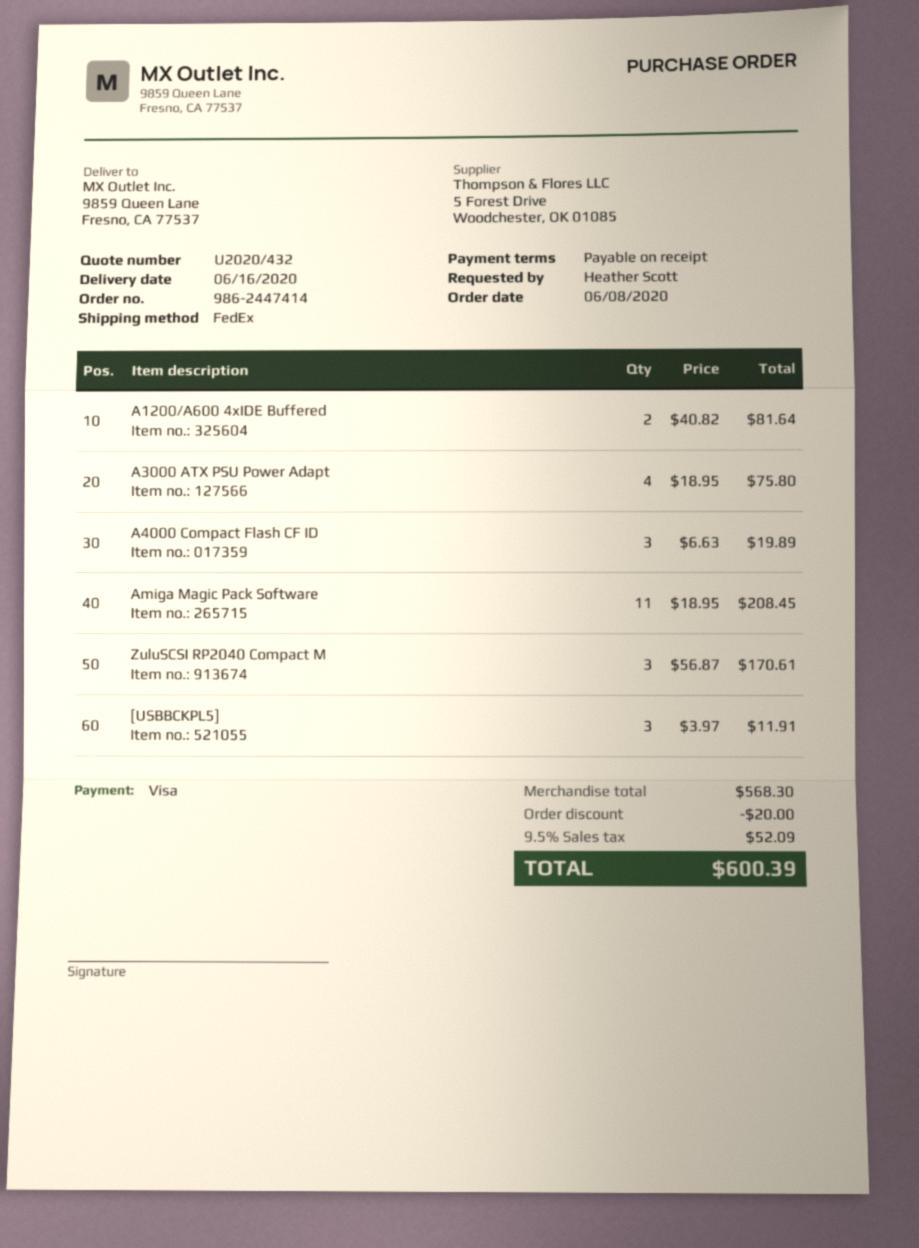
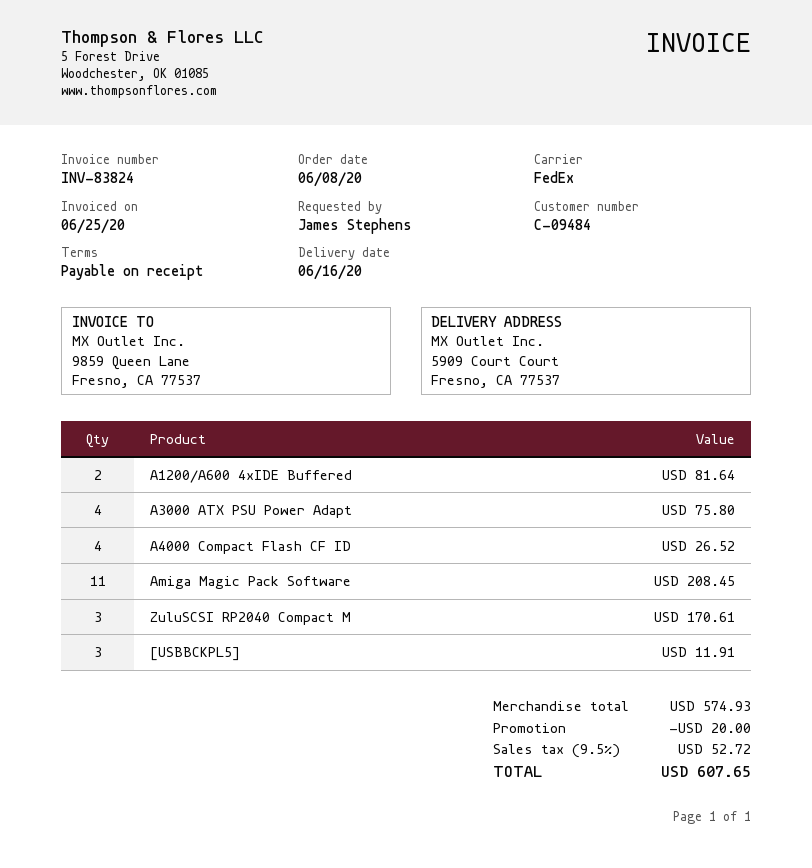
ordered by: Heather Scott -> James Stephens
ship to: 9859 Queen Lane, Fresno, CA 77537 -> 5909 Court Court, Fresno, CA 77537
A4000 Compact Flash CF ID: 3 for 19.89 -> 4 for 26.52
subtotal: 568.30 -> 574.93
tax: 9.5% = 52.09 -> 9.5% = 52.72
total: 600.39 -> 607.65

